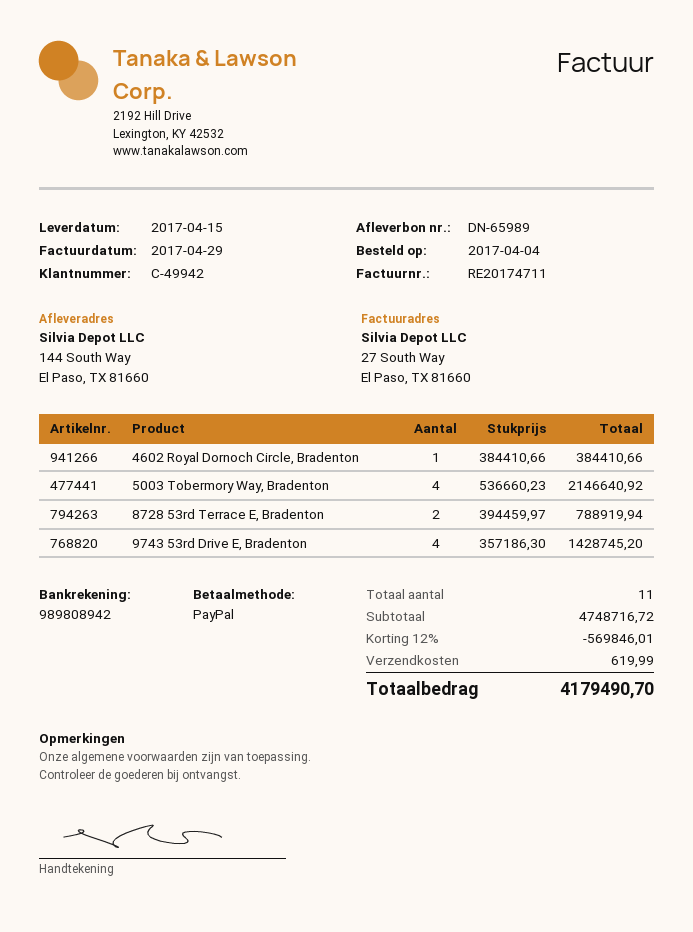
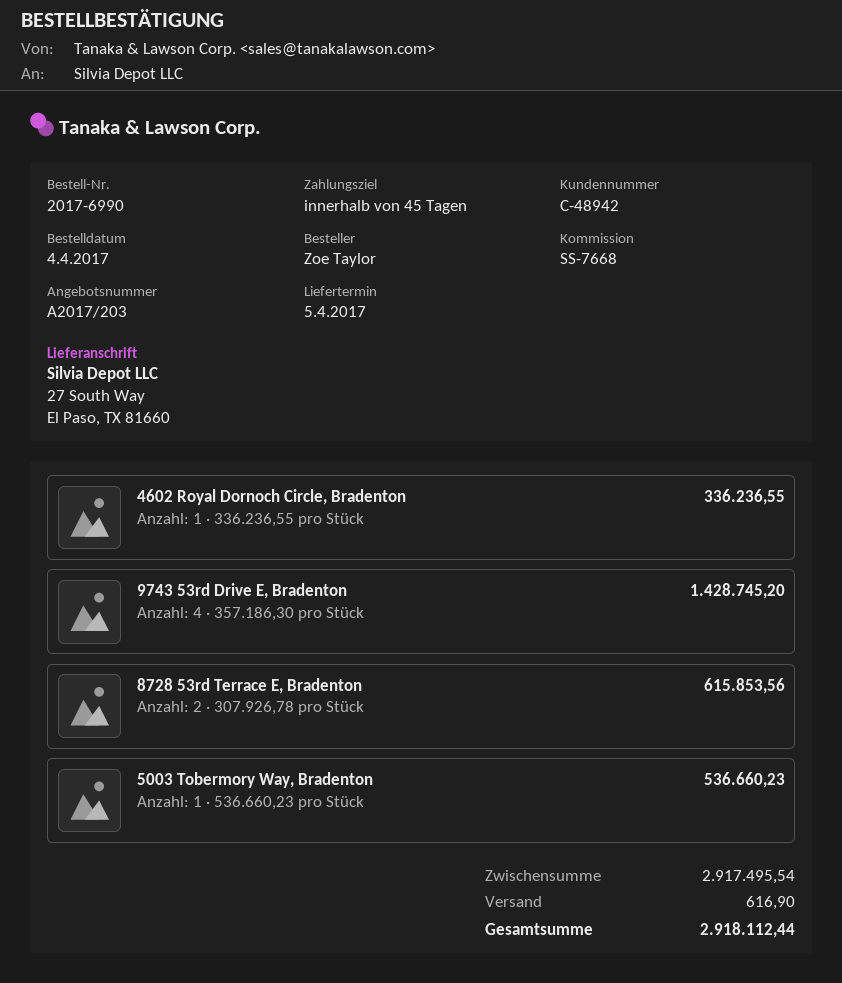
delivery date: 2017-04-15 -> 2017-04-05
customer number: C-49942 -> C-48942
ship to: 144 South Way, El Paso, TX 81660 -> 27 South Way, El Paso, TX 81660
4602 Royal Dornoch Circle, Bradenton: 1 x 384410.66 = 384410.66 -> 1 x 336236.55 = 336236.55
5003 Tobermory Way, Bradenton: 4 x 536660.23 = 2146640.92 -> 1 x 536660.23 = 536660.23
8728 53rd Terrace E, Bradenton: 2 x 394459.97 = 788919.94 -> 2 x 307926.78 = 615853.56
subtotal: 4748716.72 -> 2917495.54
discount: 12% = 569846.01 -> none
shipping: 619.99 -> 616.90
total: 4179490.70 -> 2918112.44

